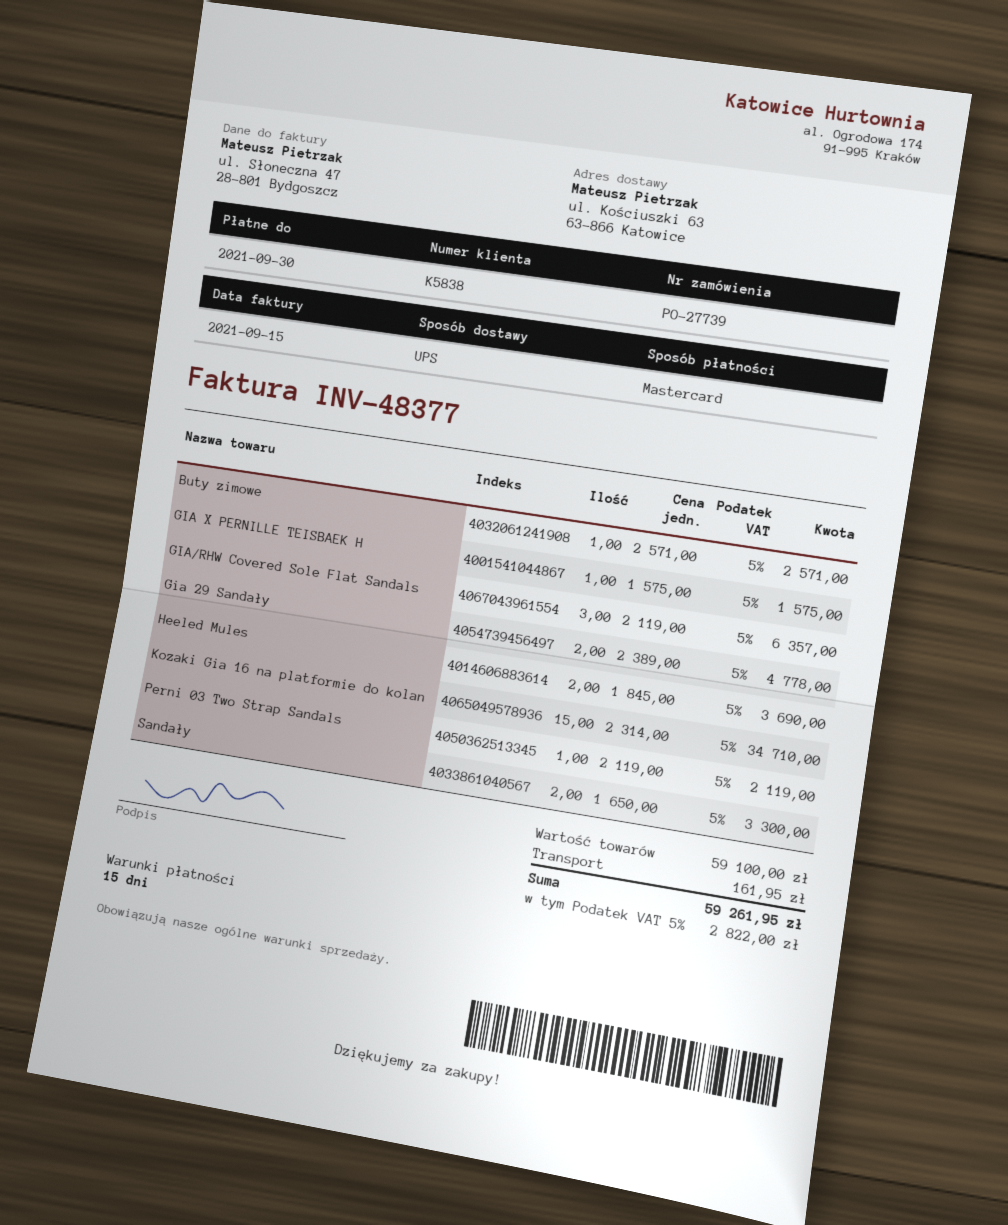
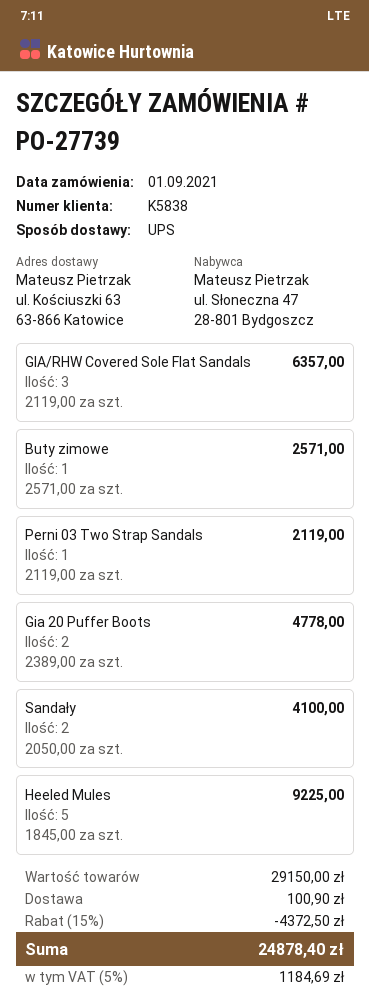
GIA X PERNILLE TEISBAEK H: 1 x 1575.00 = 1575.00 -> none
Gia 29 Sandały: 2 x 2389.00 = 4778.00 -> none
Heeled Mules: 2 x 1845.00 = 3690.00 -> 5 x 1845.00 = 9225.00
Kozaki Gia 16 na platformie do kolan: 15 x 2314.00 = 34710.00 -> none
Sandały: 2 x 1650.00 = 3300.00 -> 2 x 2050.00 = 4100.00
Gia 20 Puffer Boots: none -> 2 x 2389.00 = 4778.00
subtotal: 59100.00 -> 29150.00
discount: none -> 15% = 4372.50
shipping: 161.95 -> 100.90
tax: 5% = 2822.00 -> 5% = 1184.69
total: 59261.95 -> 24878.40

